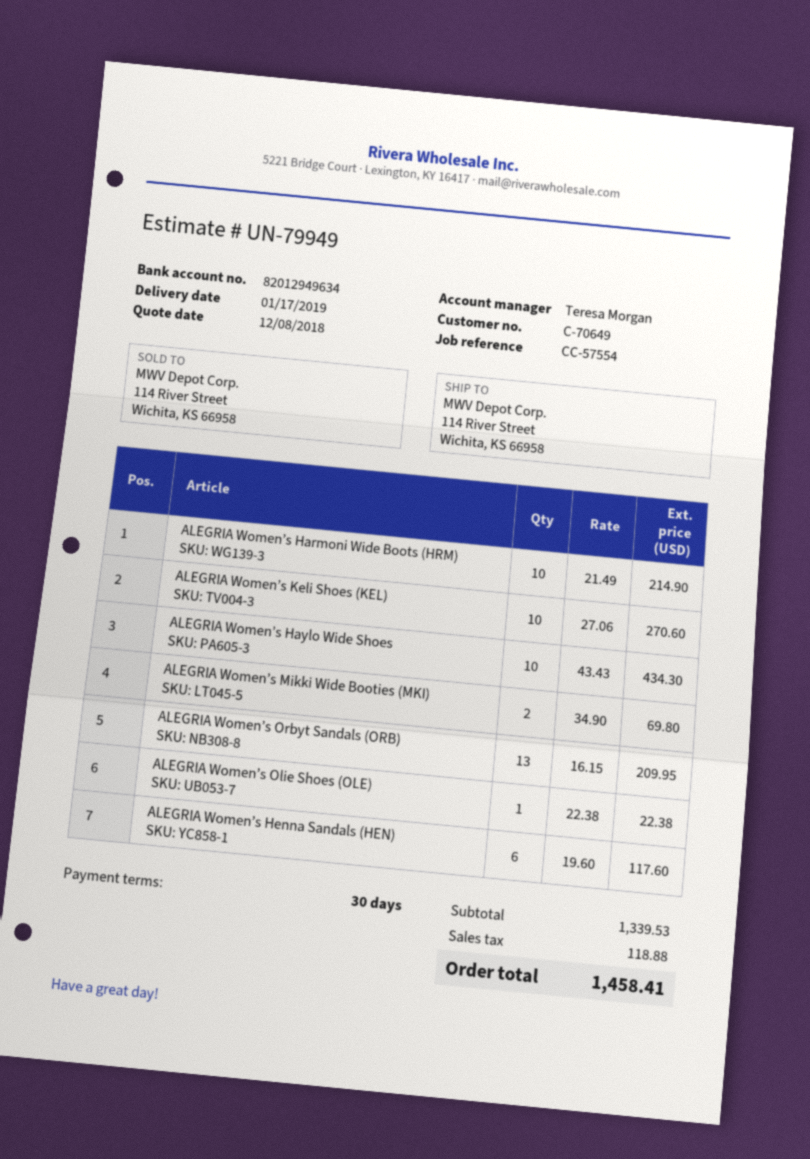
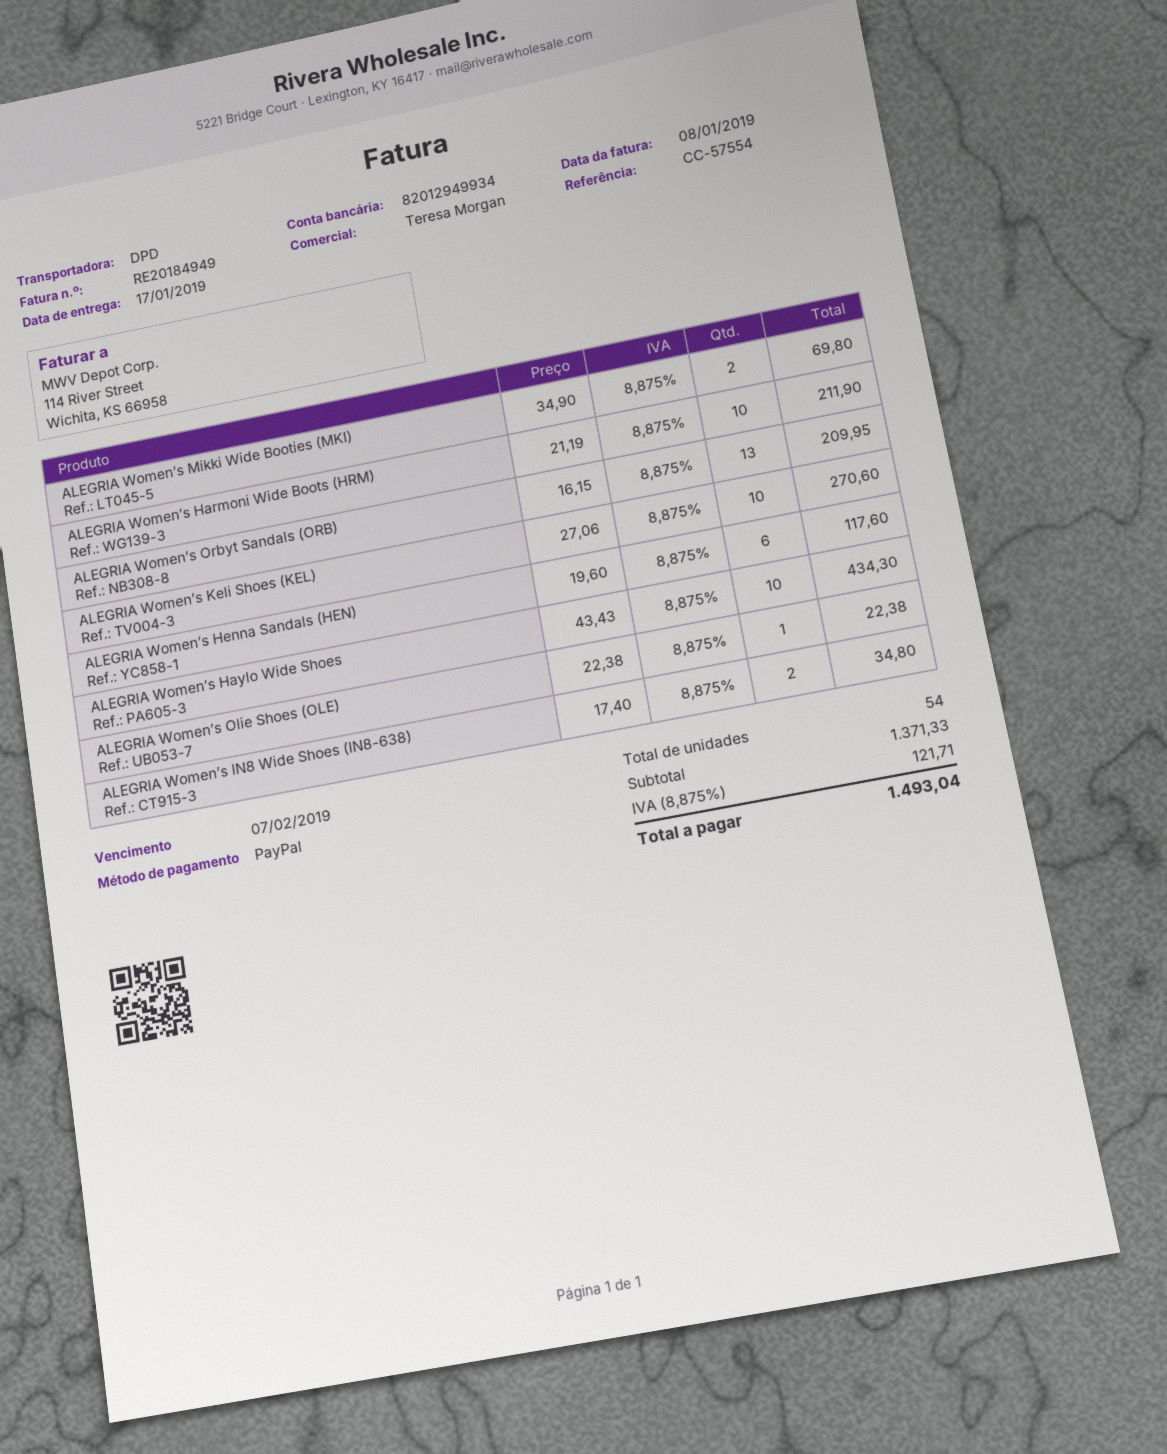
bank account: 82012949634 -> 82012949934
ALEGRIA Women’s Harmoni Wide Boots (HRM): 10 x 21.49 = 214.90 -> 10 x 21.19 = 211.90
ALEGRIA Women’s IN8 Wide Shoes (IN8-638): none -> 2 x 17.40 = 34.80
subtotal: 1339.53 -> 1371.33
tax: 118.88 -> 121.71
total: 1458.41 -> 1493.04

